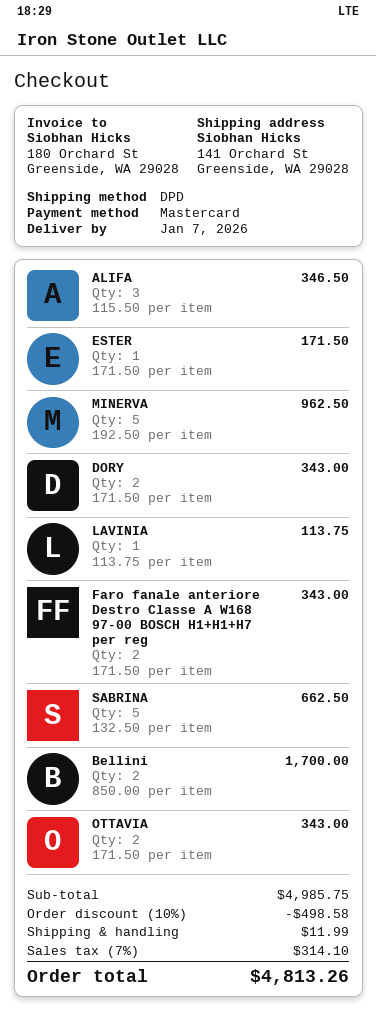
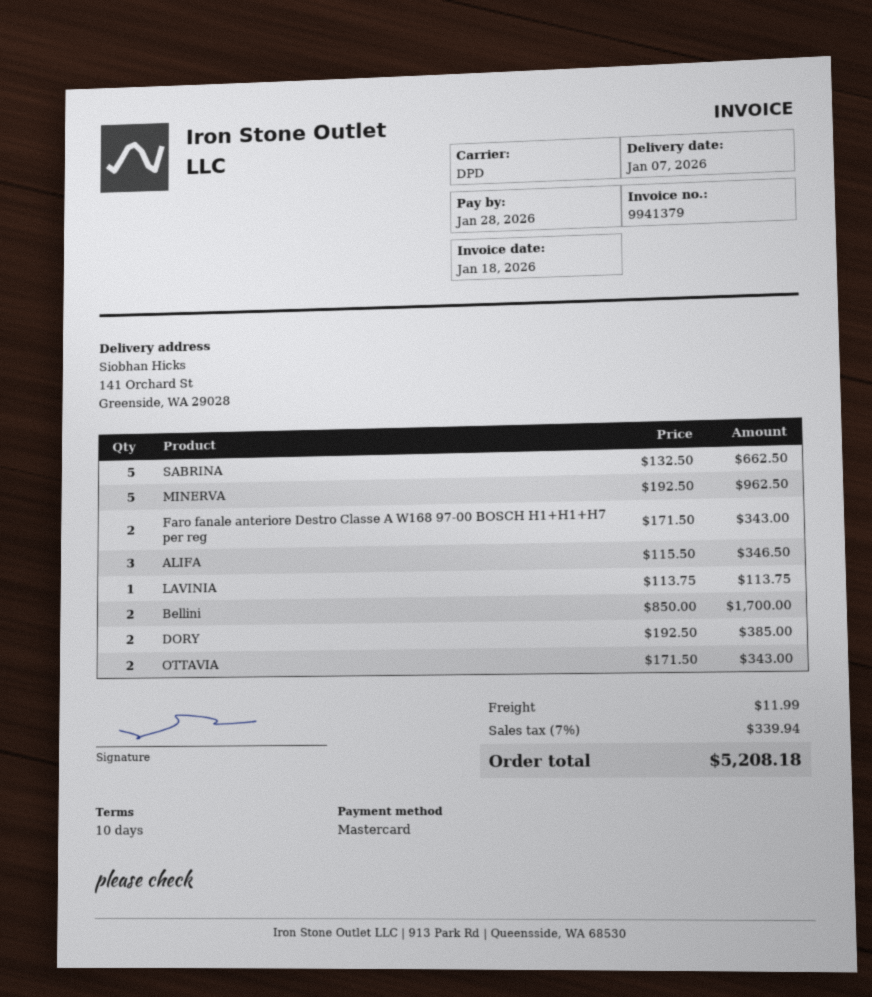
ESTER: 1 x 171.50 = 171.50 -> none
DORY: 2 x 171.50 = 343.00 -> 2 x 192.50 = 385.00
discount: 10% = 498.58 -> none
tax: 7% = 314.10 -> 7% = 339.94
total: 4813.26 -> 5208.18

